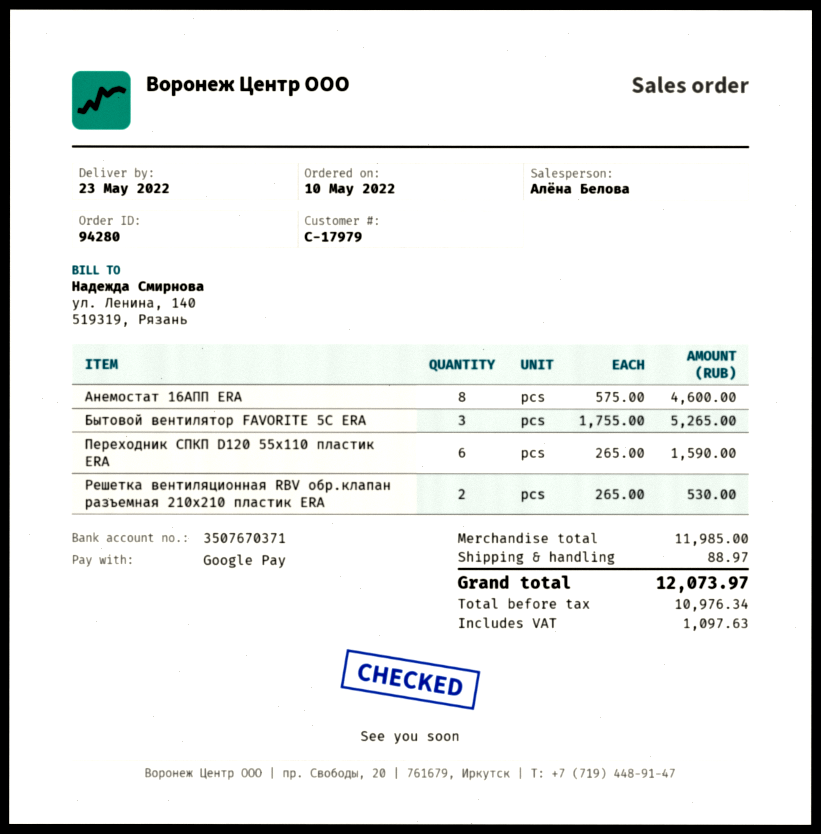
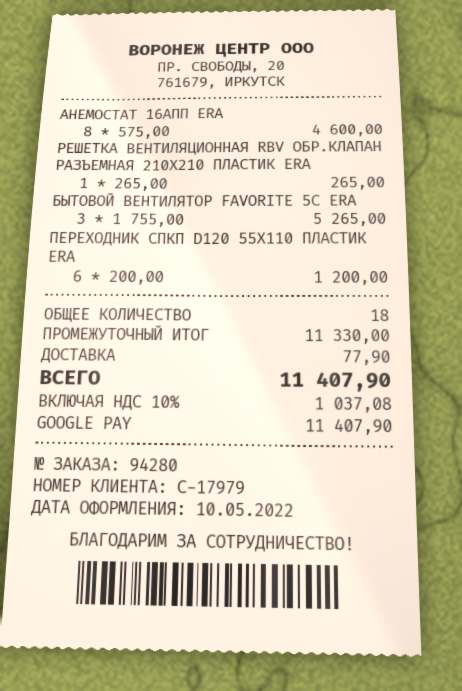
Переходник СПКП D120 55х110 пластик ERA: 6 x 265.00 = 1590.00 -> 6 x 200.00 = 1200.00
Решетка вентиляционная RBV обр.клапан разъемная 210x210 пластик ERA: 2 x 265.00 = 530.00 -> 1 x 265.00 = 265.00
subtotal: 11985.00 -> 11330.00
shipping: 88.97 -> 77.90
tax: 1097.63 -> 1037.08
total: 12073.97 -> 11407.90

